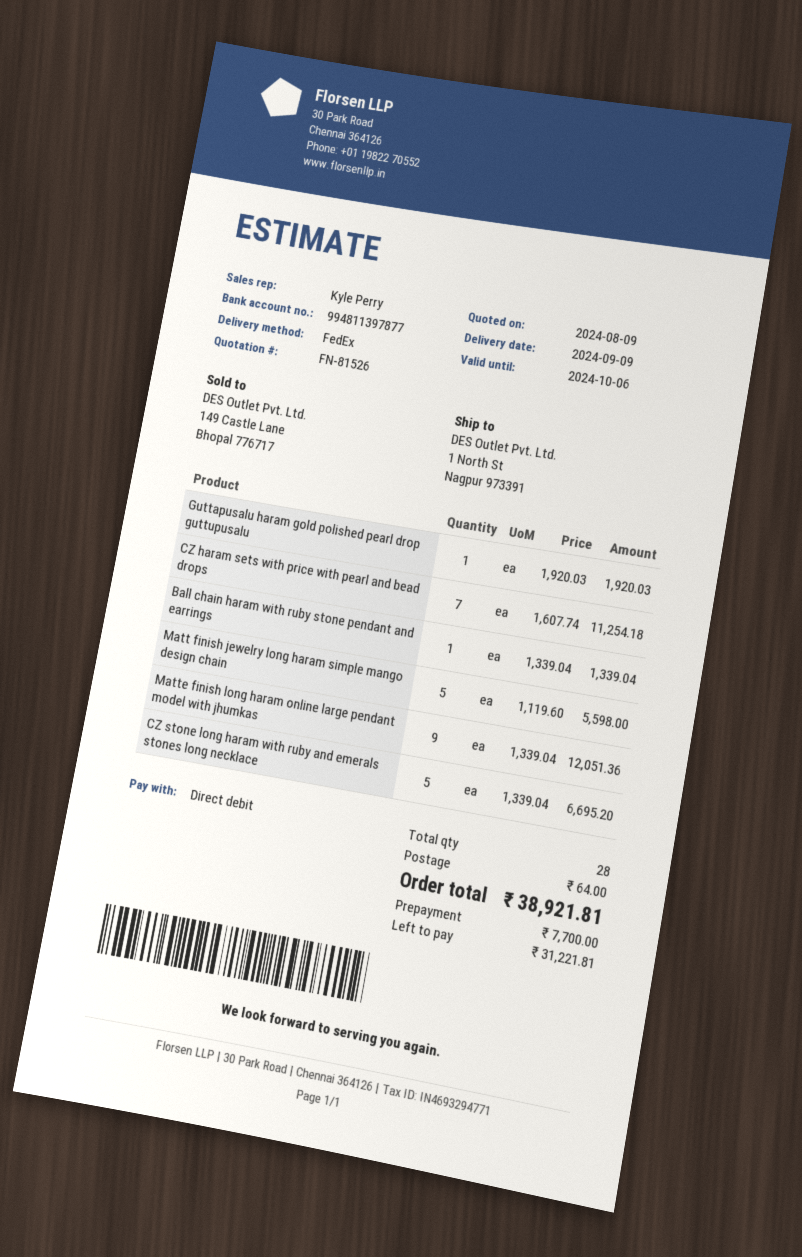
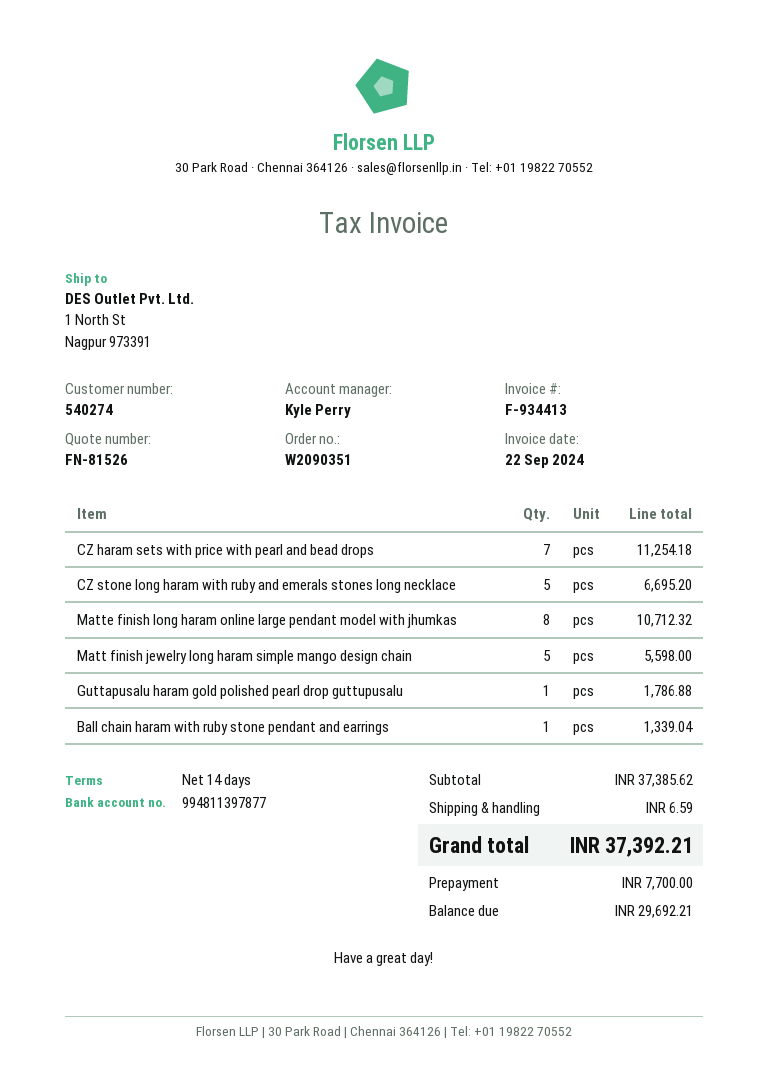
Guttapusalu haram gold polished pearl drop guttupusalu: 1 for 1920.03 -> 1 for 1786.88
Matte finish long haram online large pendant model with jhumkas: 9 for 12051.36 -> 8 for 10712.32
shipping: 64.00 -> 6.59
total: 38921.81 -> 37392.21
balance: 31221.81 -> 29692.21

